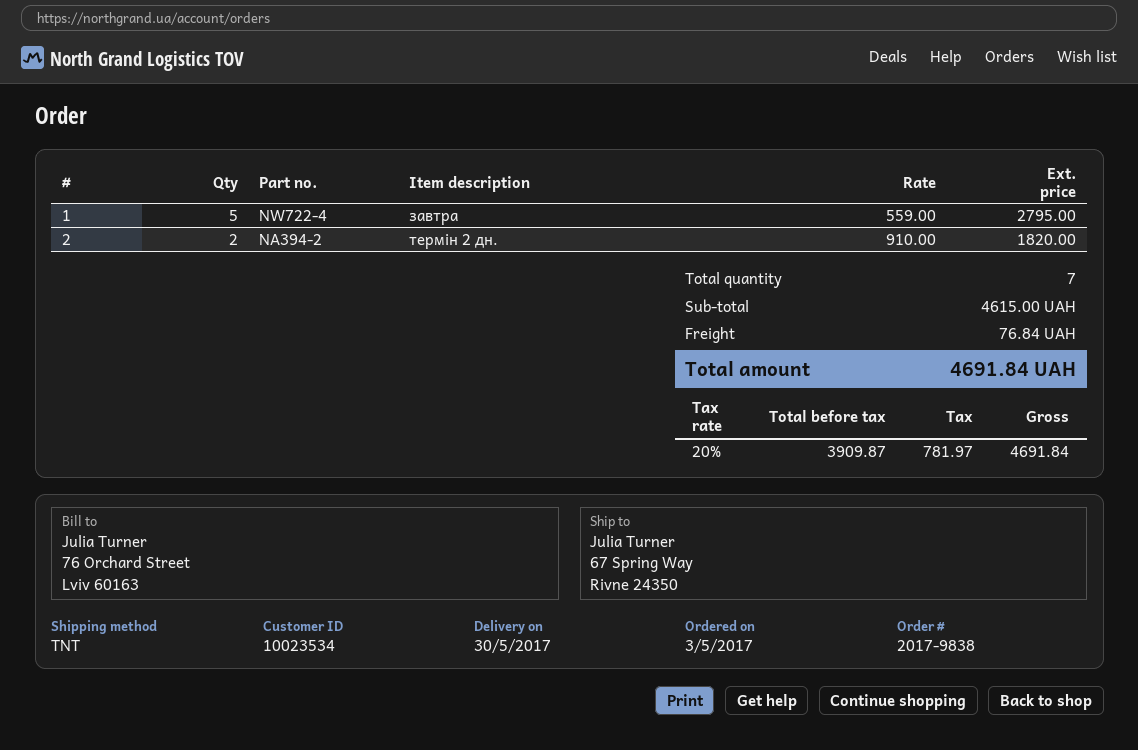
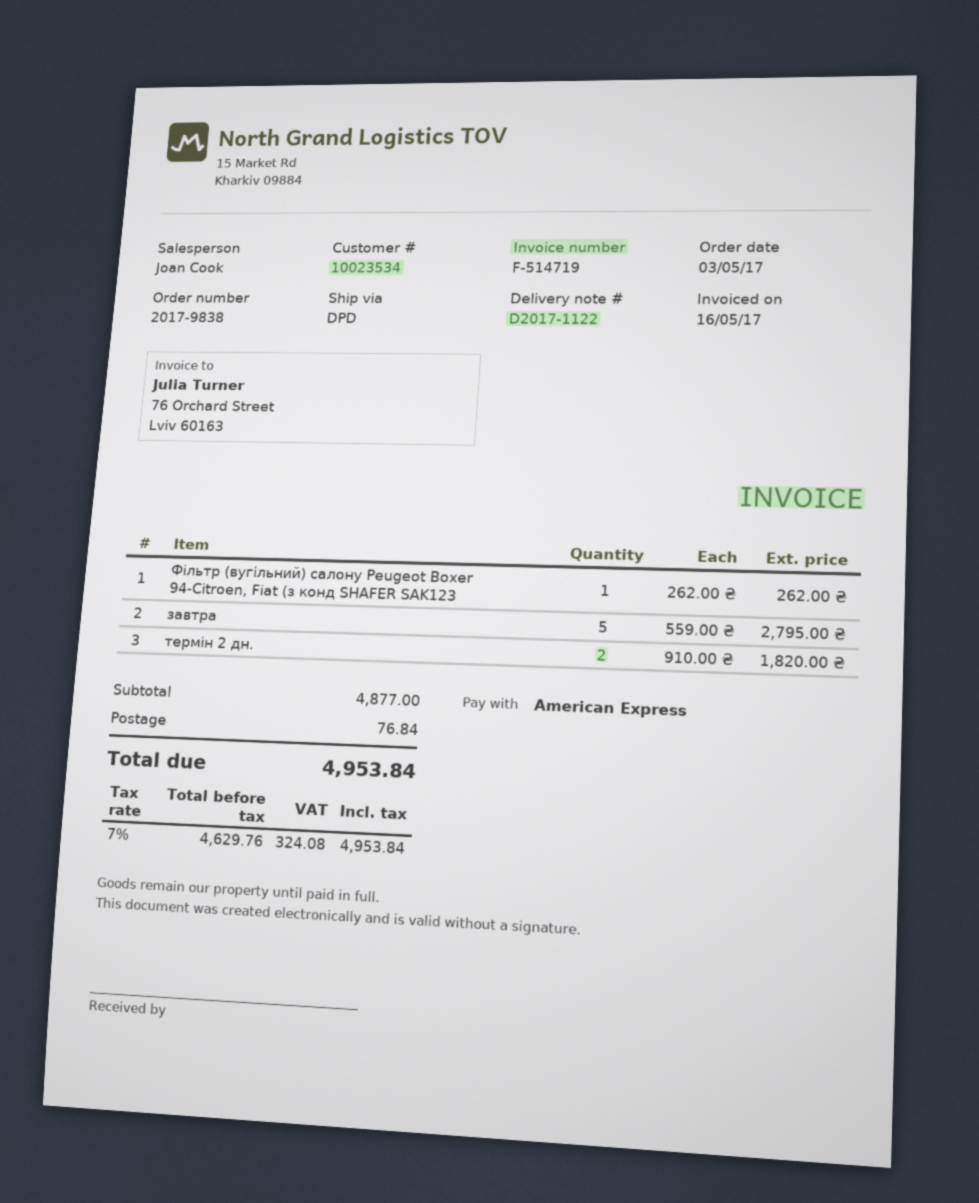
shipping method: TNT -> DPD
Фільтр (вугільний) салону Peugeot Boxer 94-Citroen, Fiat (з конд SHAFER SAK123: none -> 1 x 262.00 = 262.00
subtotal: 4615.00 -> 4877.00
net: 3909.87 -> 4629.76
tax: 20% = 781.97 -> 7% = 324.08
total: 4691.84 -> 4953.84

